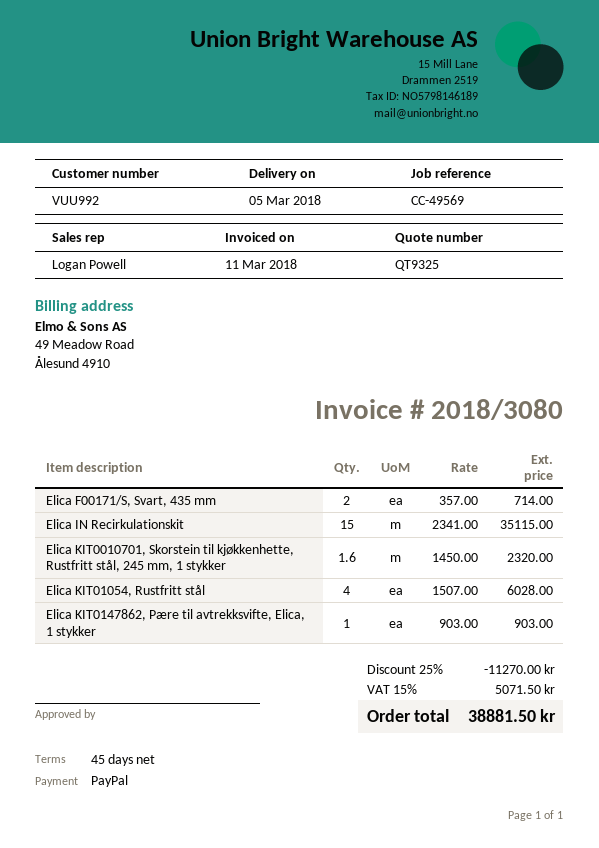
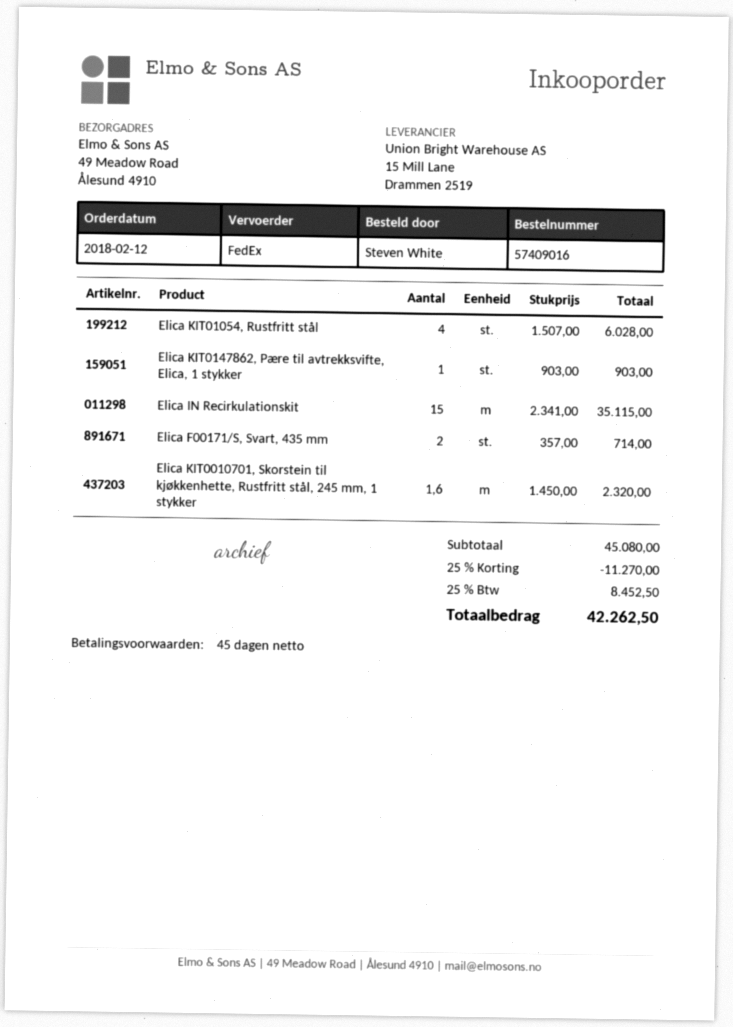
tax: 15% = 5071.50 -> 25% = 8452.50
total: 38881.50 -> 42262.50

